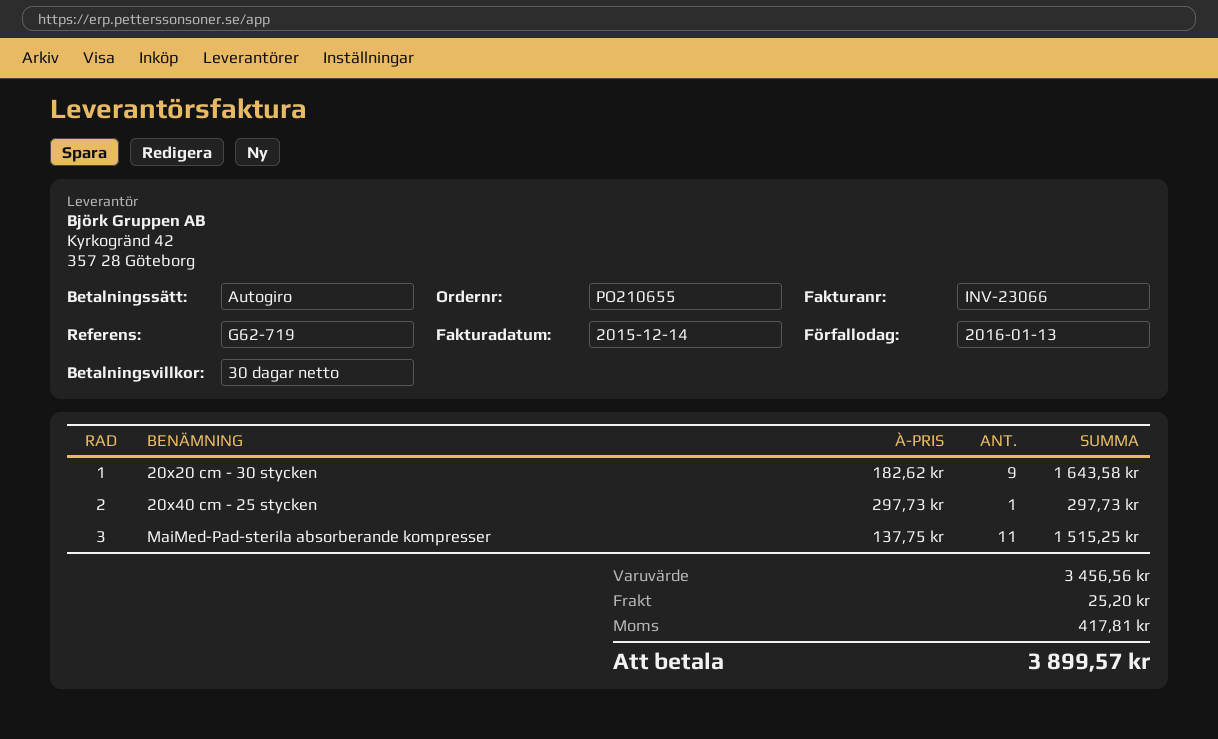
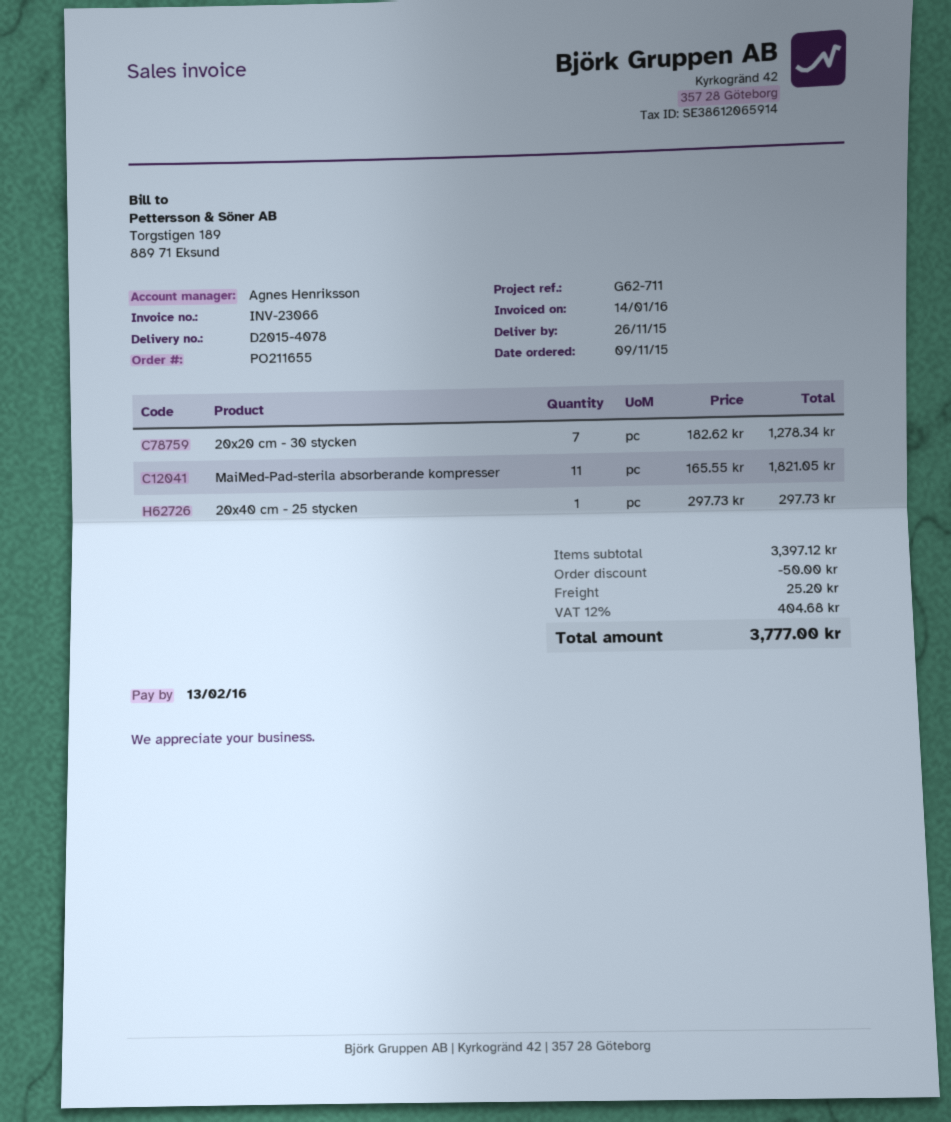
order number: PO210655 -> PO211655
invoice date: 2015-12-14 -> 2016-01-14
due date: 2016-01-13 -> 2016-02-13
reference: G62-719 -> G62-711
20x20 cm - 30 stycken: 9 x 182.62 = 1643.58 -> 7 x 182.62 = 1278.34
MaiMed-Pad-sterila absorberande kompresser: 11 x 137.75 = 1515.25 -> 11 x 165.55 = 1821.05
subtotal: 3456.56 -> 3397.12
discount: none -> 50.00
tax: 417.81 -> 404.68
total: 3899.57 -> 3777.00

